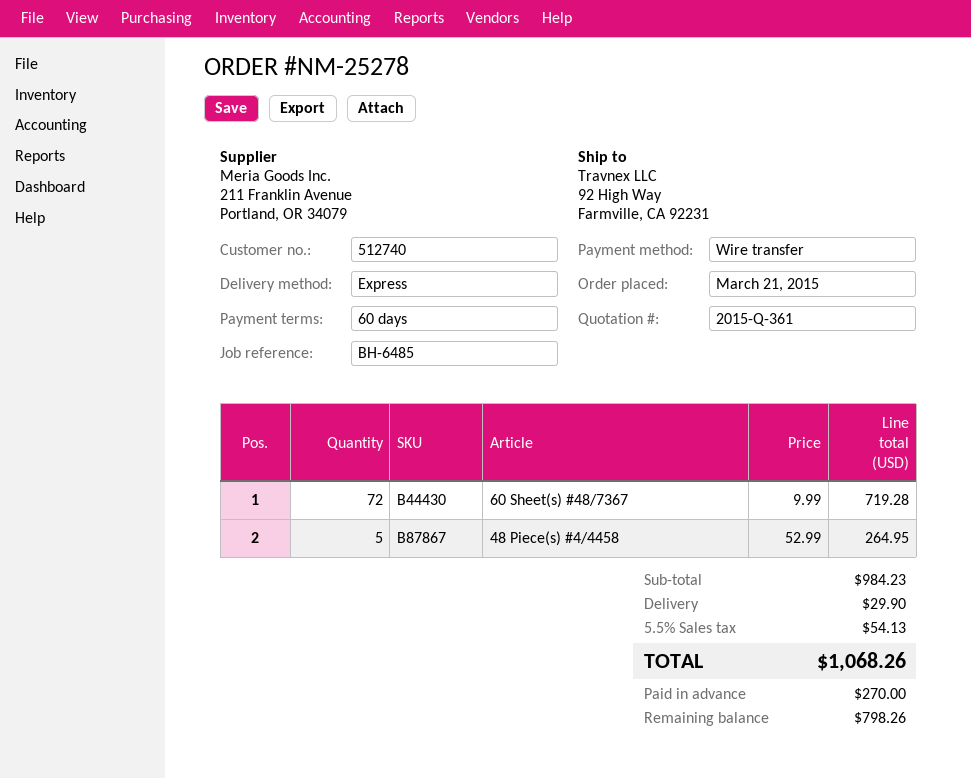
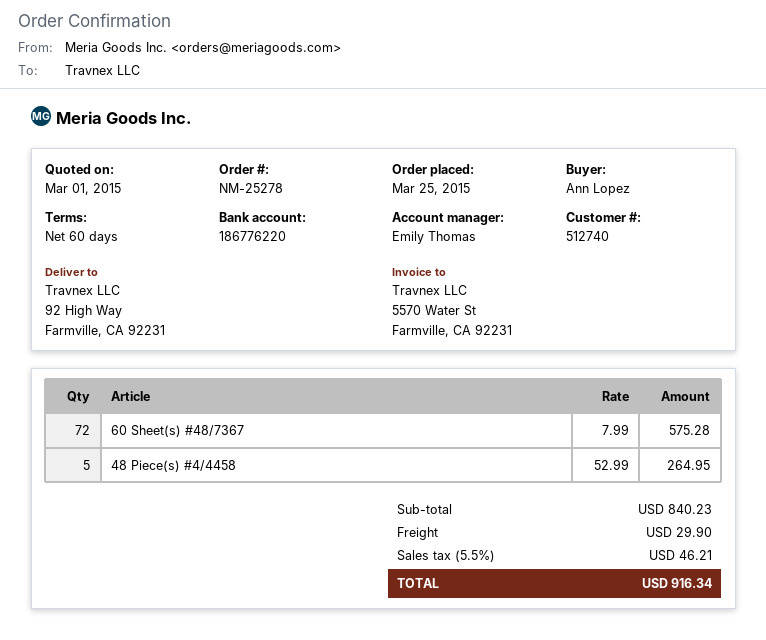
order date: 2015-03-21 -> 2015-03-25
60 Sheet(s) #48/7367: 72 x 9.99 = 719.28 -> 72 x 7.99 = 575.28
subtotal: 984.23 -> 840.23
tax: 5.5% = 54.13 -> 5.5% = 46.21
total: 1068.26 -> 916.34

